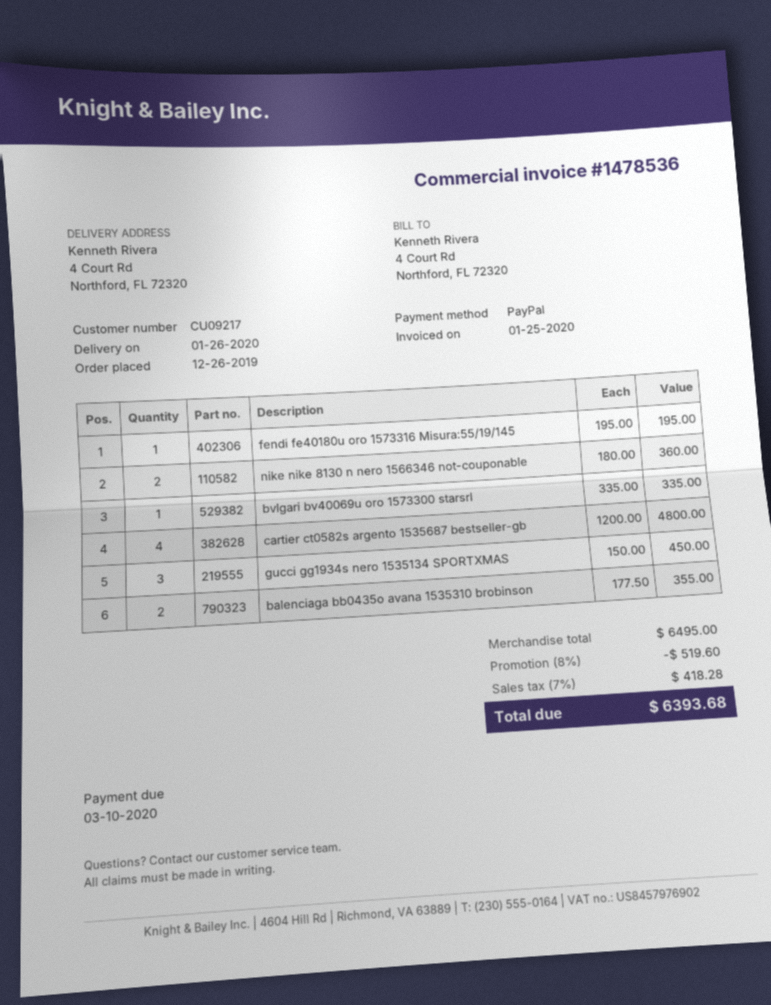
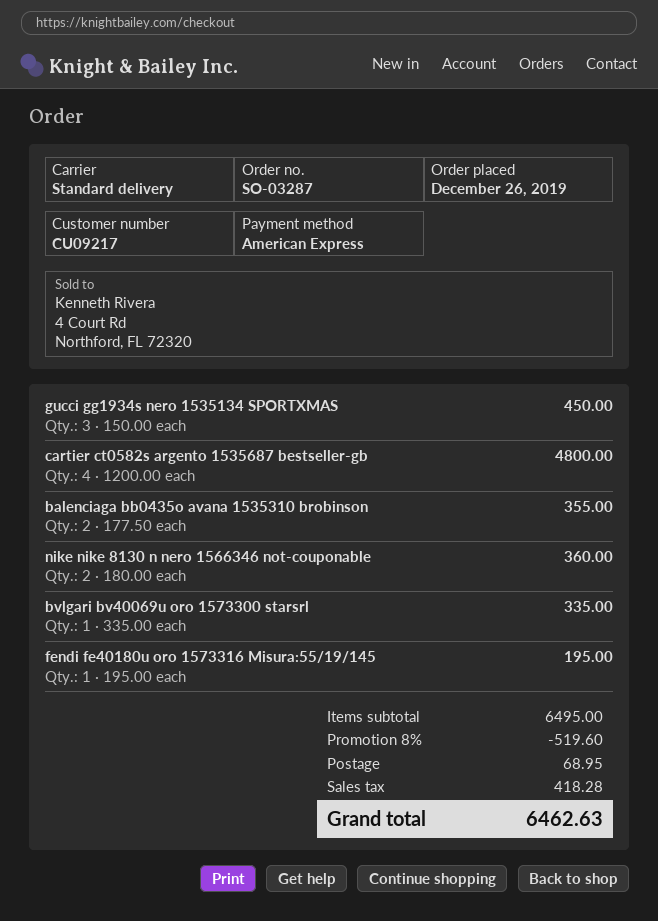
payment method: PayPal -> American Express
shipping: none -> 68.95
total: 6393.68 -> 6462.63

